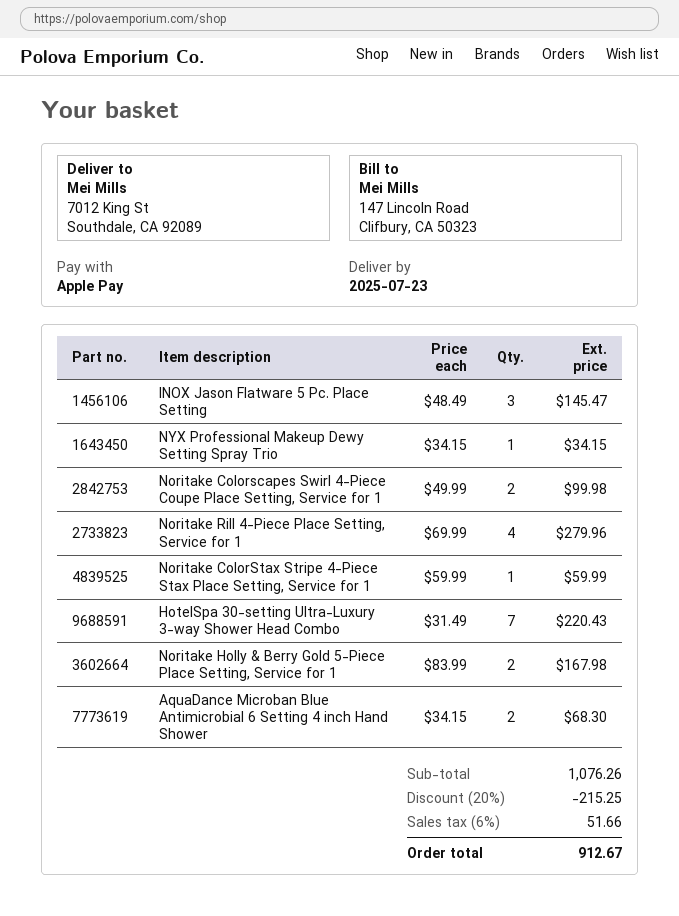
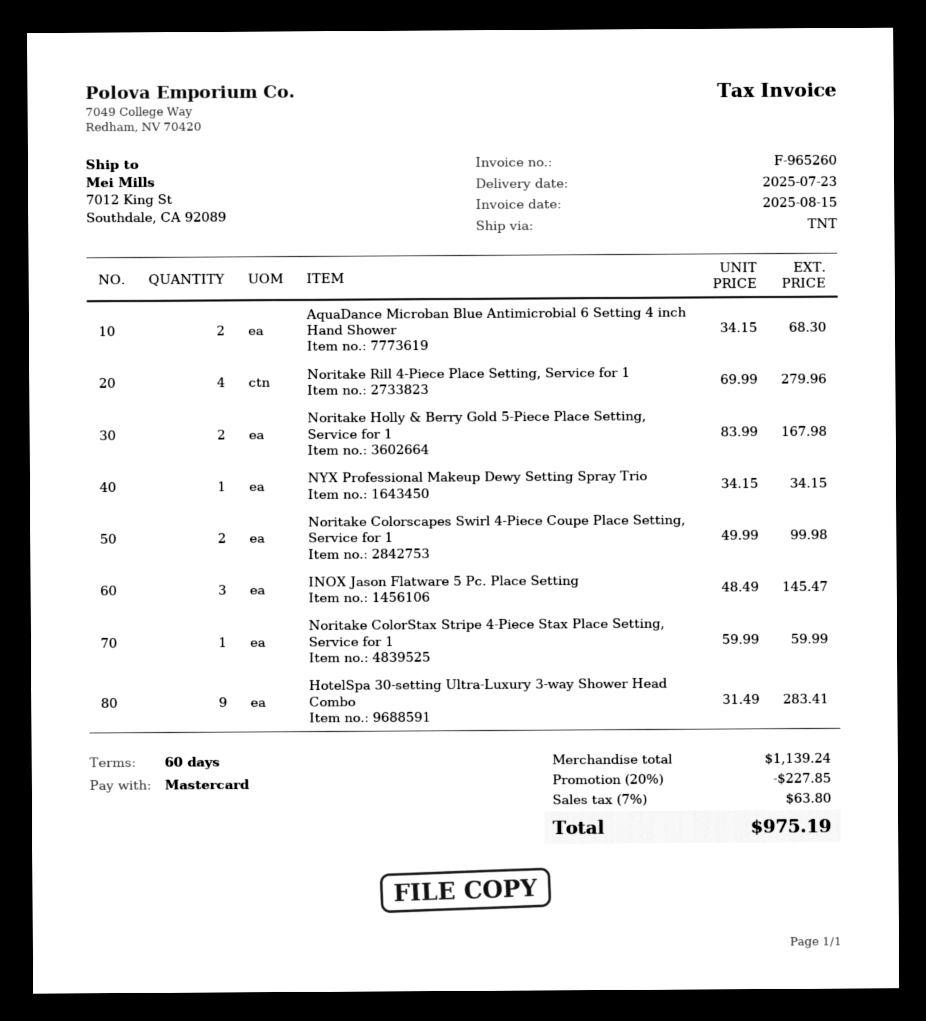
payment method: Apple Pay -> Mastercard
HotelSpa 30-setting Ultra-Luxury 3-way Shower Head Combo: 7 x 31.49 = 220.43 -> 9 x 31.49 = 283.41
subtotal: 1076.26 -> 1139.24
discount: 20% = 215.25 -> 20% = 227.85
tax: 6% = 51.66 -> 7% = 63.80
total: 912.67 -> 975.19

